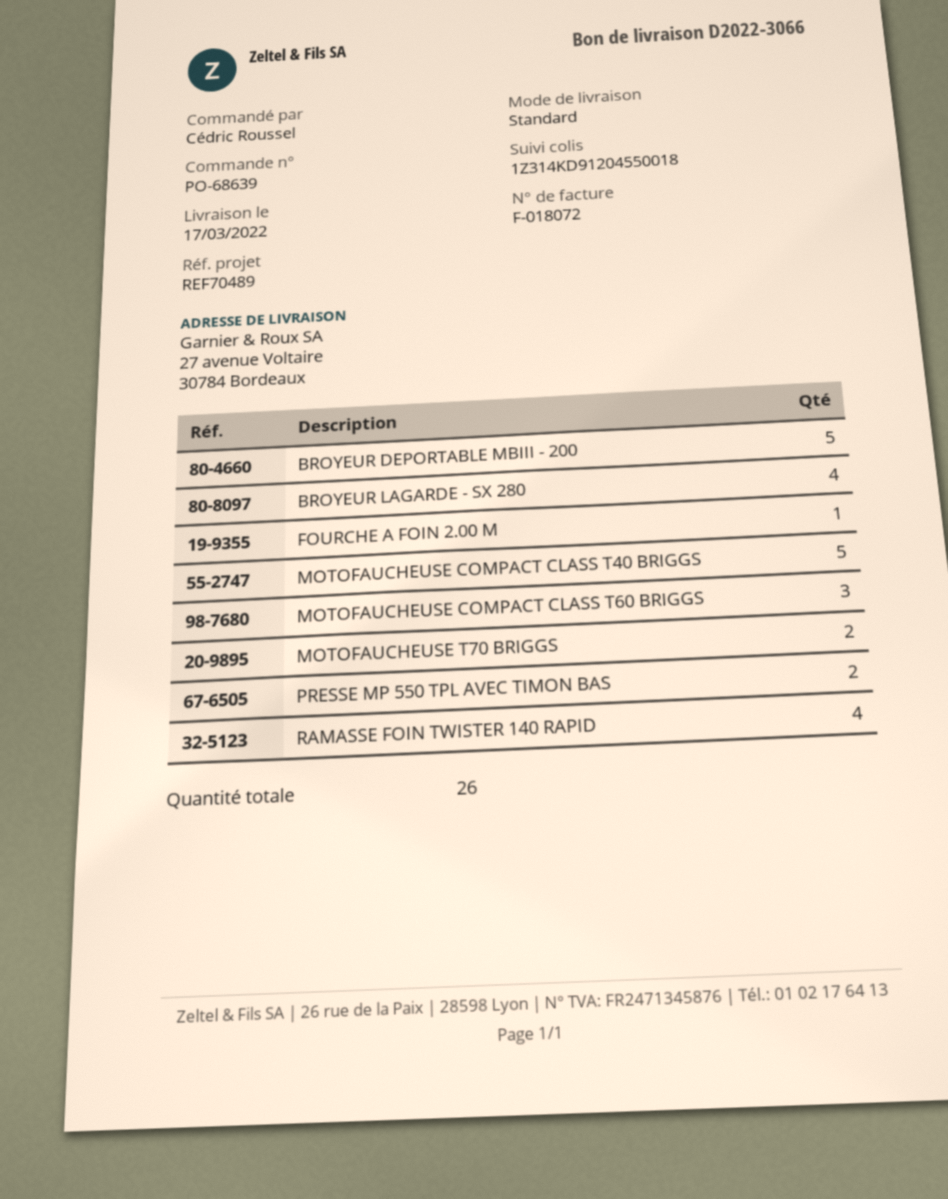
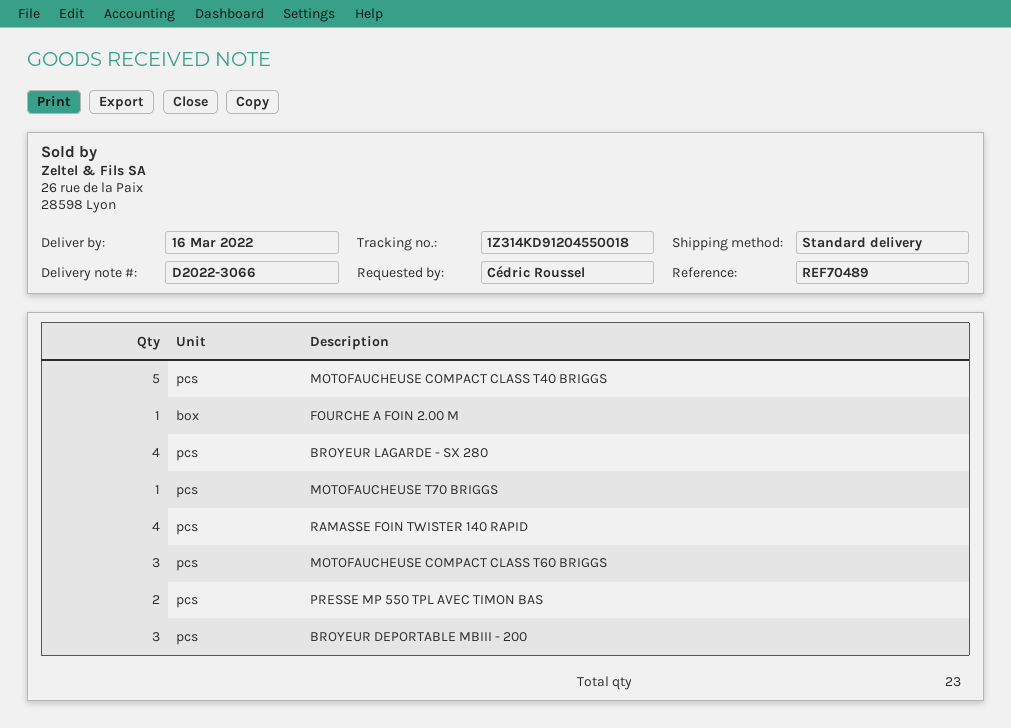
delivery date: 2022-03-17 -> 2022-03-16
BROYEUR DEPORTABLE MBIII - 200: 5 -> 3
MOTOFAUCHEUSE T70 BRIGGS: 2 -> 1
total quantity: 26 -> 23

